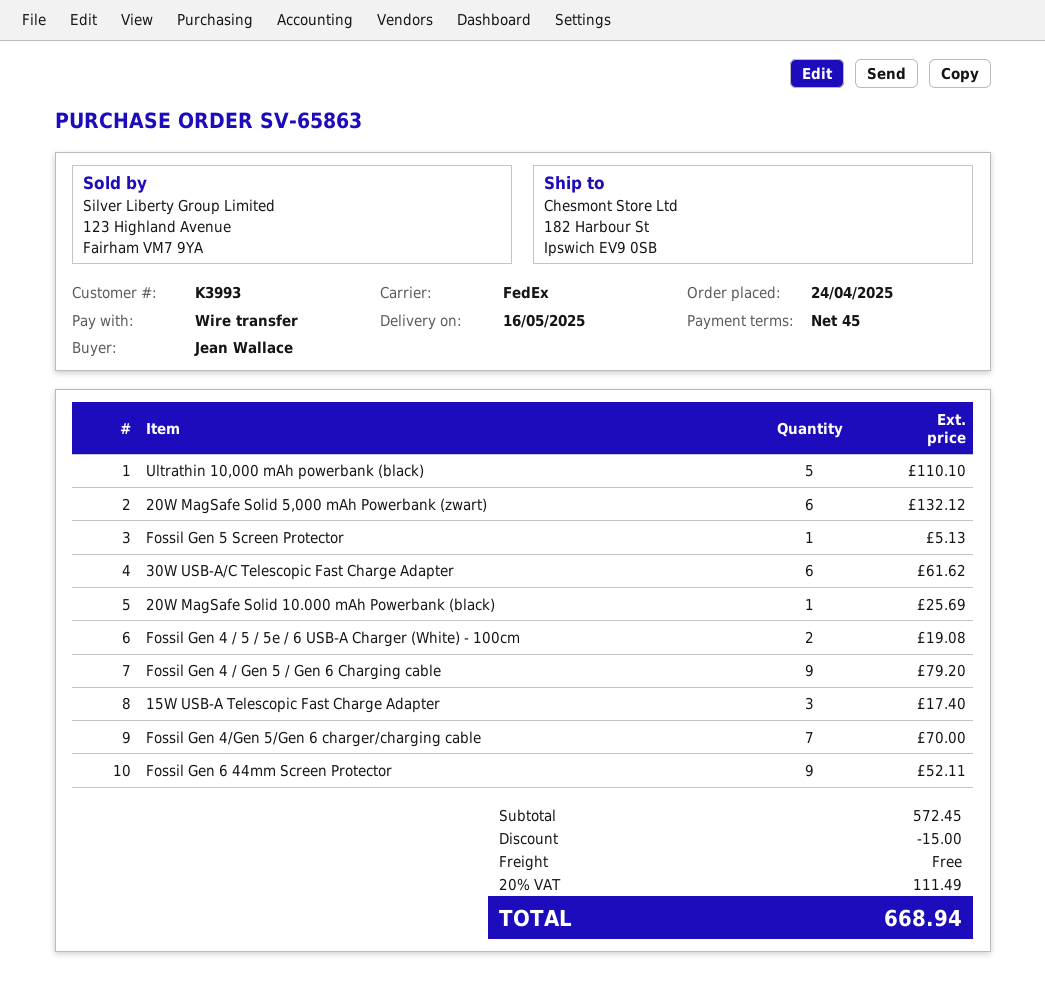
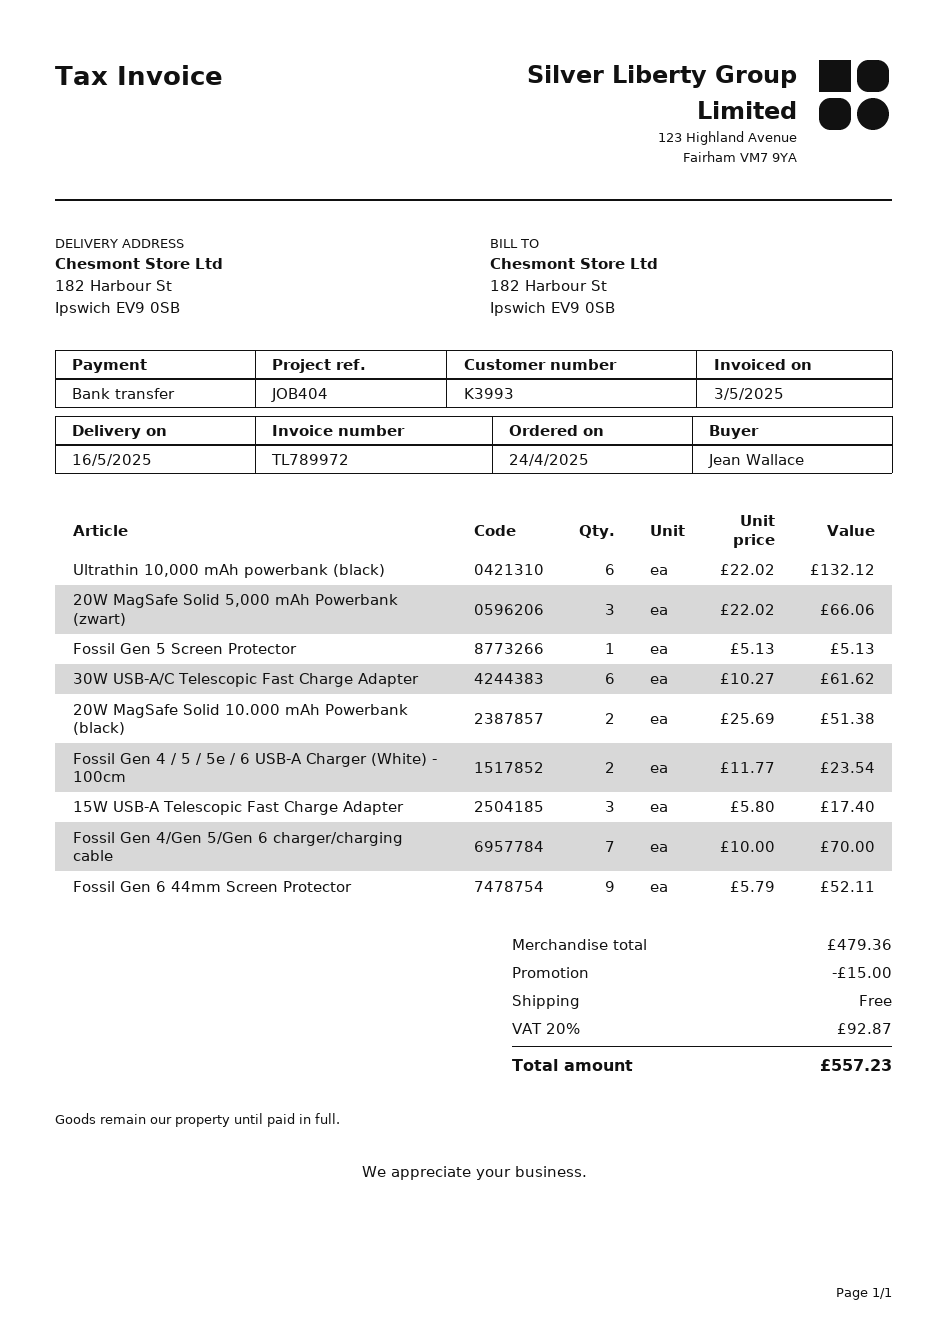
Ultrathin 10,000 mAh powerbank (black): 5 for 110.10 -> 6 for 132.12
20W MagSafe Solid 5,000 mAh Powerbank (zwart): 6 for 132.12 -> 3 for 66.06
20W MagSafe Solid 10.000 mAh Powerbank (black): 1 for 25.69 -> 2 for 51.38
Fossil Gen 4 / 5 / 5e / 6 USB-A Charger (White) - 100cm: 2 for 19.08 -> 2 for 23.54
Fossil Gen 4 / Gen 5 / Gen 6 Charging cable: 9 for 79.20 -> none
subtotal: 572.45 -> 479.36
tax: 20% = 111.49 -> 20% = 92.87
total: 668.94 -> 557.23

